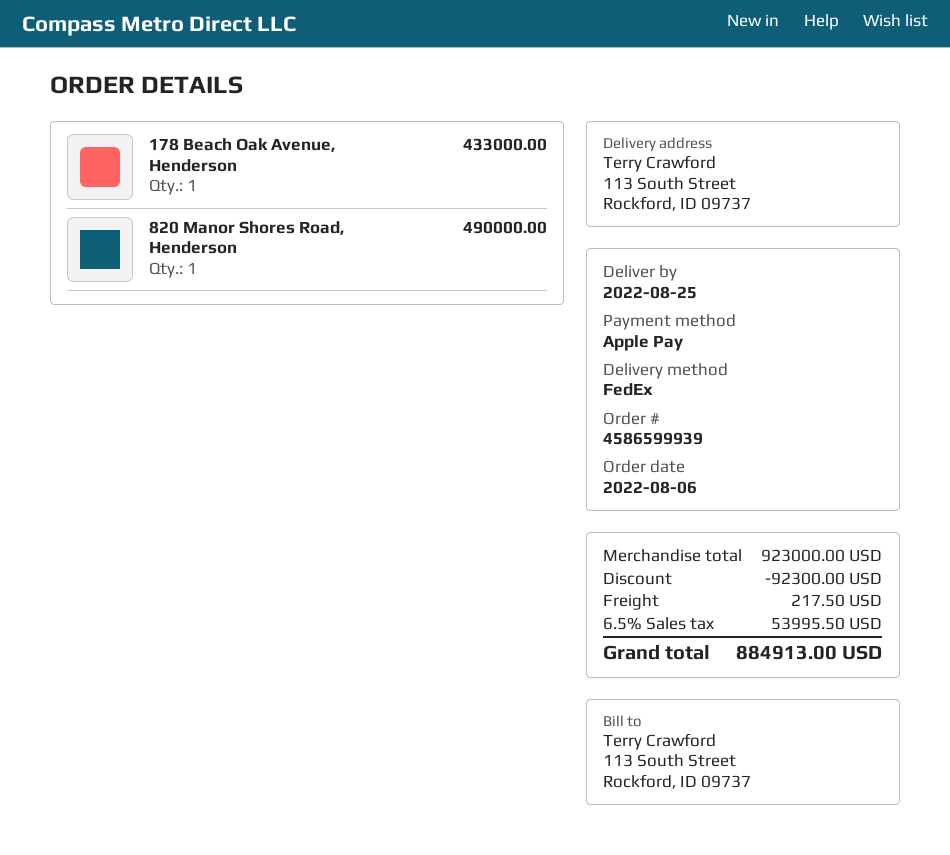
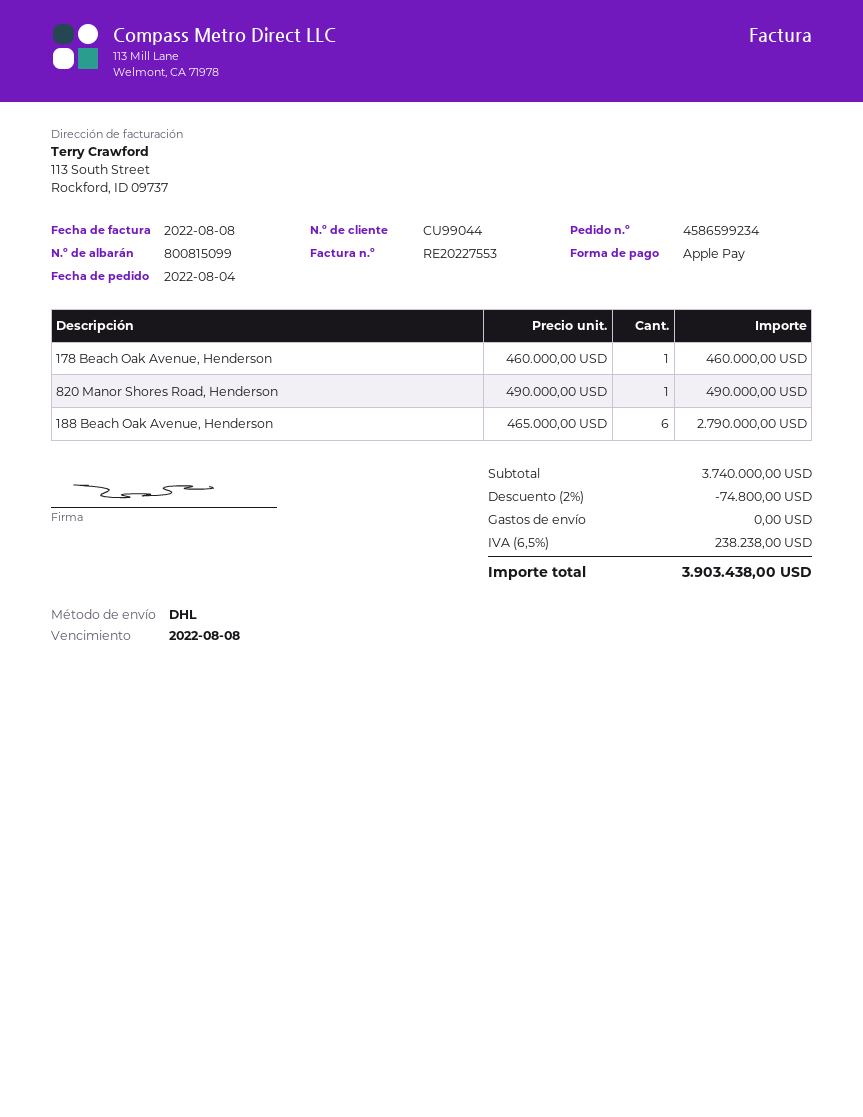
order number: 4586599939 -> 4586599234
order date: 2022-08-06 -> 2022-08-04
shipping method: FedEx -> DHL
178 Beach Oak Avenue, Henderson: 1 for 433000.00 -> 1 for 460000.00
188 Beach Oak Avenue, Henderson: none -> 6 for 2790000.00
subtotal: 923000.00 -> 3740000.00
discount: 92300.00 -> 74800.00
shipping: 217.50 -> 0.00
tax: 6.5% = 53995.50 -> 6.5% = 238238.00
total: 884913.00 -> 3903438.00

